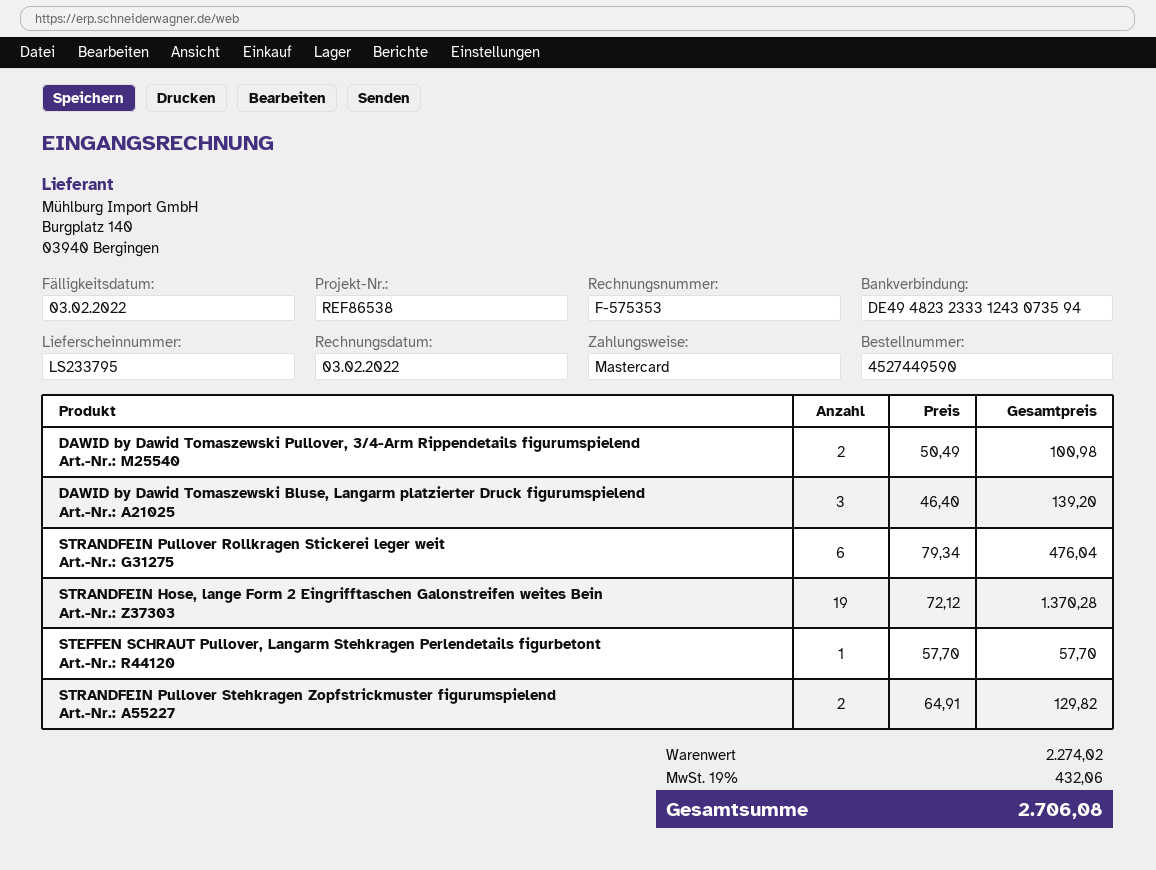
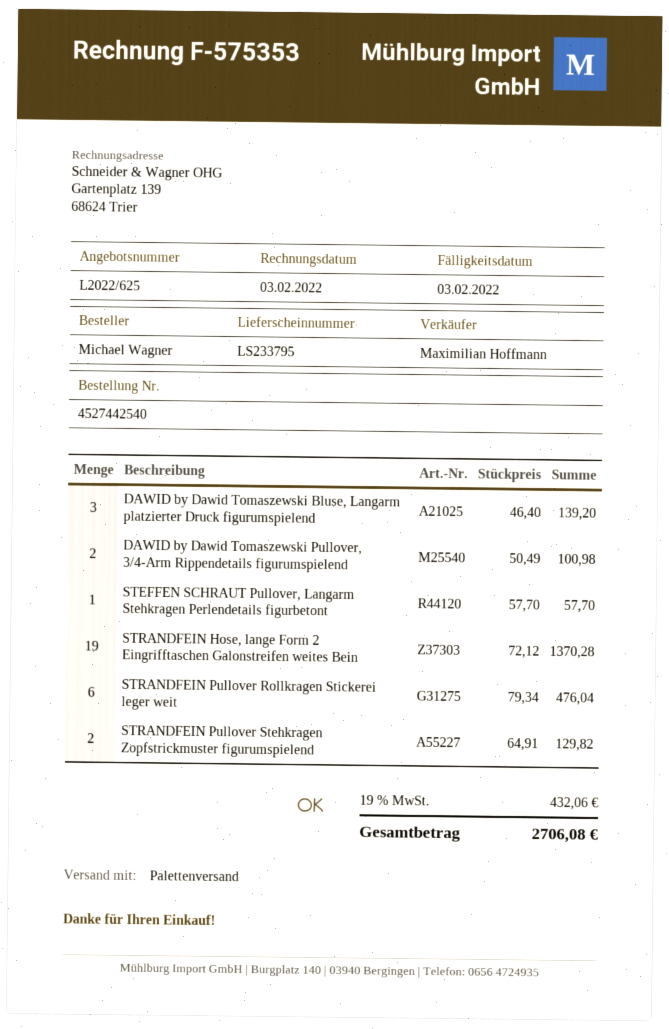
order number: 4527449590 -> 4527442540

